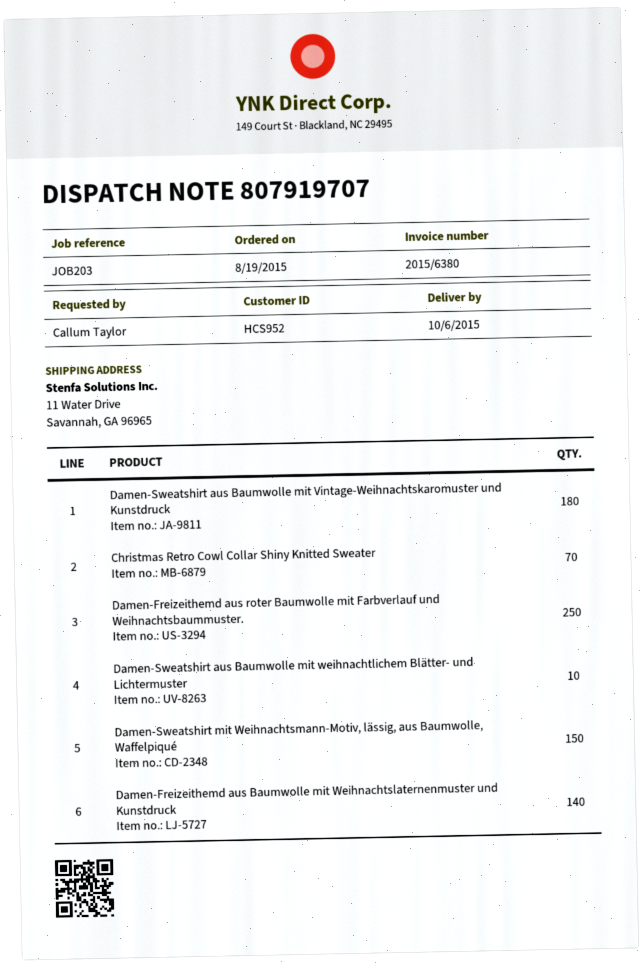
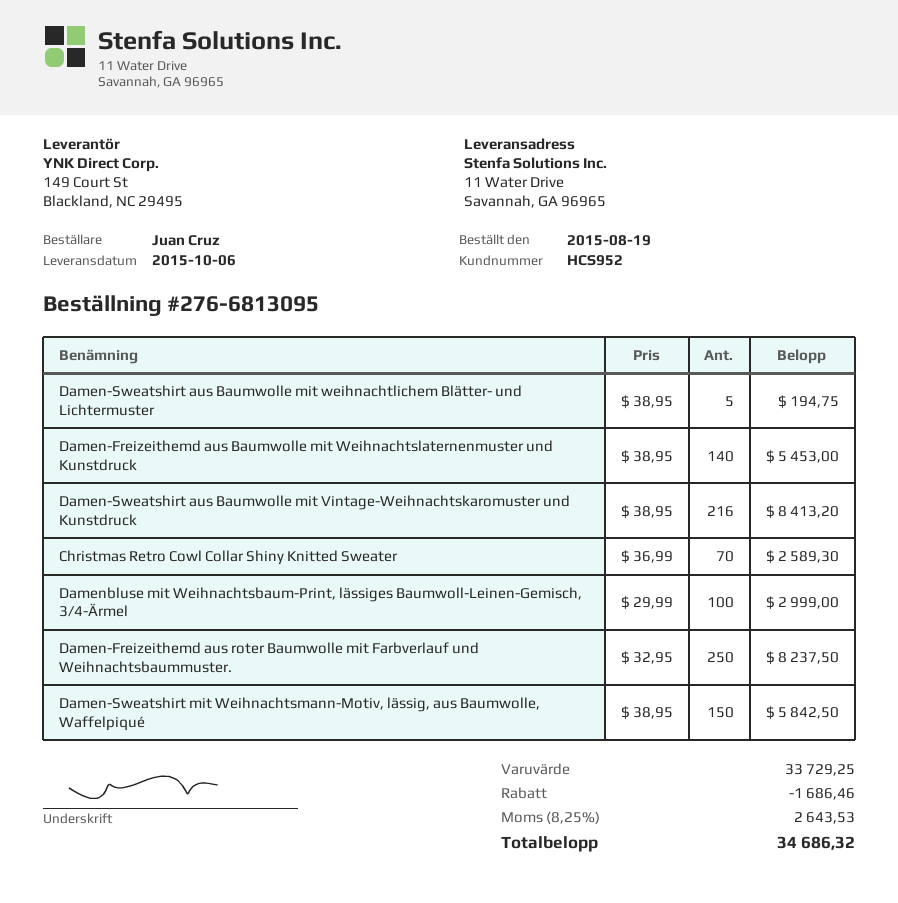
ordered by: Callum Taylor -> Juan Cruz
Damen-Sweatshirt aus Baumwolle mit Vintage-Weihnachtskaromuster und Kunstdruck: 180 -> 216
Damen-Sweatshirt aus Baumwolle mit weihnachtlichem Blätter- und Lichtermuster: 10 -> 5
Damenbluse mit Weihnachtsbaum-Print, lässiges Baumwoll-Leinen-Gemisch, 3/4-Ärmel: none -> 100

